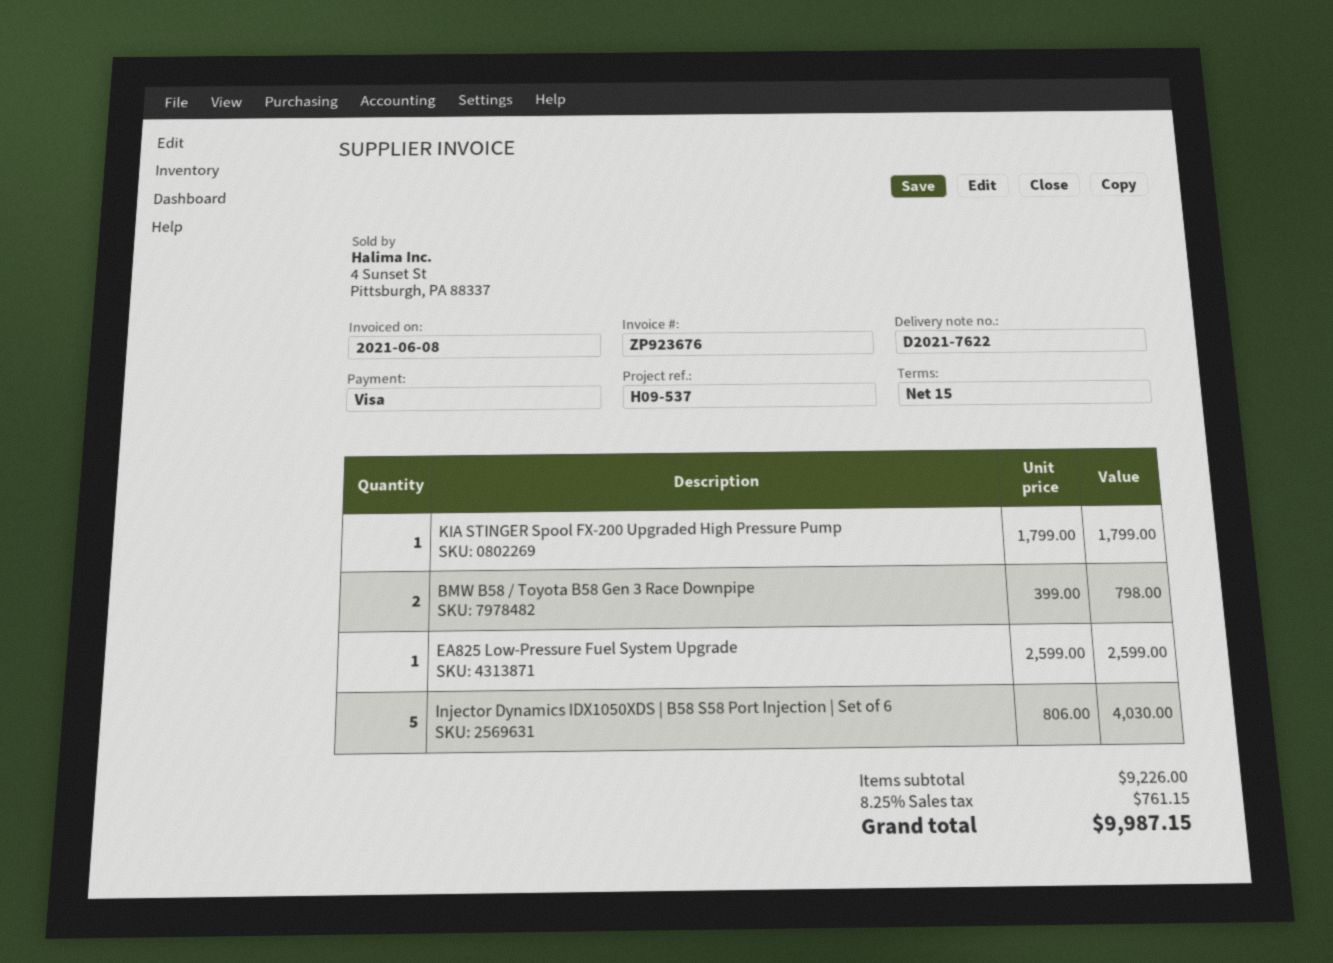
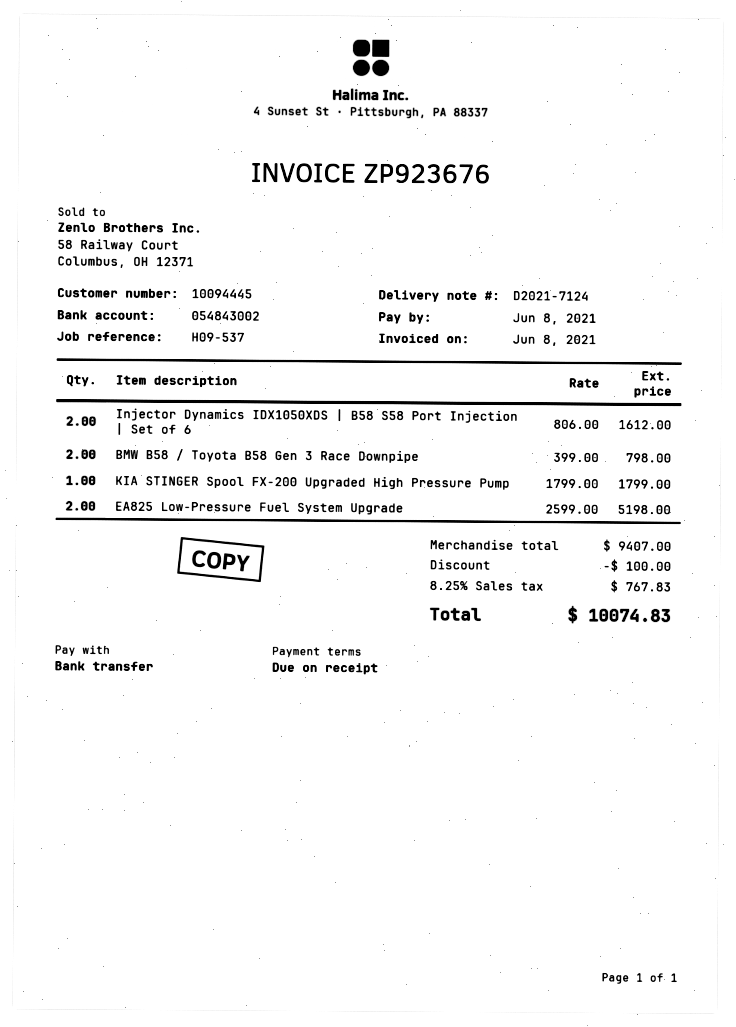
delivery note number: D2021-7622 -> D2021-7124
payment terms: 15 days -> on receipt
payment method: Visa -> bank transfer
EA825 Low-Pressure Fuel System Upgrade: 1 x 2599.00 = 2599.00 -> 2 x 2599.00 = 5198.00
Injector Dynamics IDX1050XDS | B58 S58 Port Injection | Set of 6: 5 x 806.00 = 4030.00 -> 2 x 806.00 = 1612.00
subtotal: 9226.00 -> 9407.00
discount: none -> 100.00
tax: 8.25% = 761.15 -> 8.25% = 767.83
total: 9987.15 -> 10074.83

